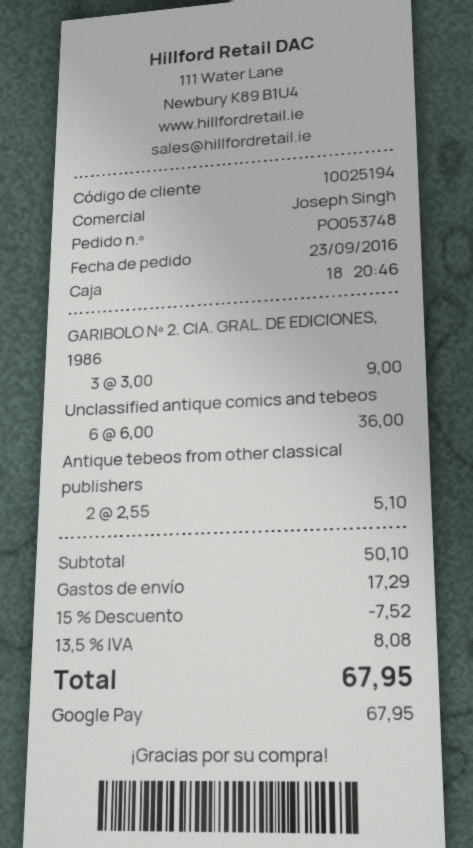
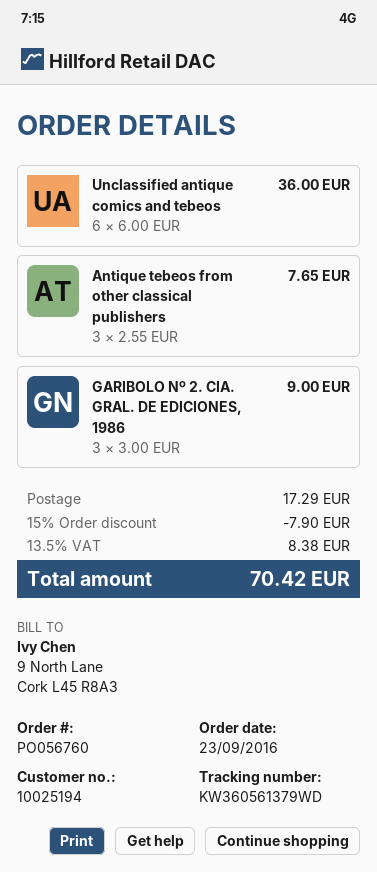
order number: PO053748 -> PO056760
Antique tebeos from other classical publishers: 2 x 2.55 = 5.10 -> 3 x 2.55 = 7.65
discount: 15% = 7.52 -> 15% = 7.90
tax: 13.5% = 8.08 -> 13.5% = 8.38
total: 67.95 -> 70.42

